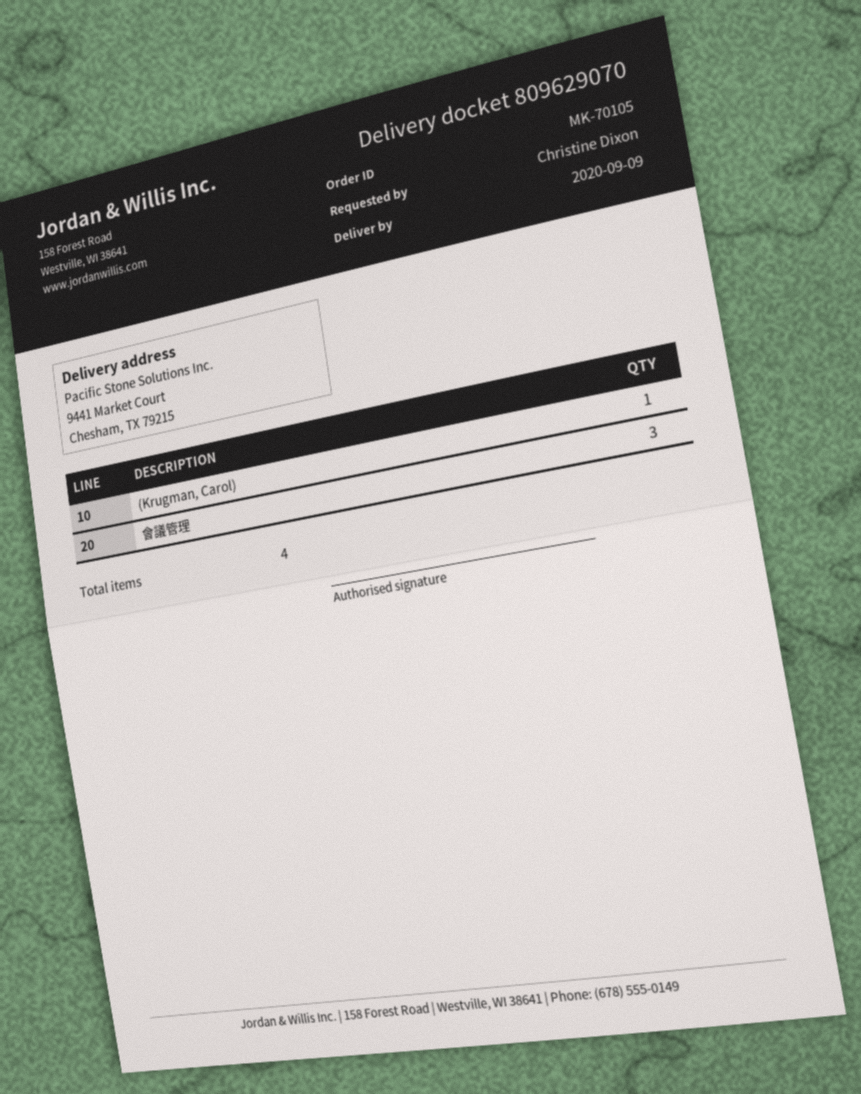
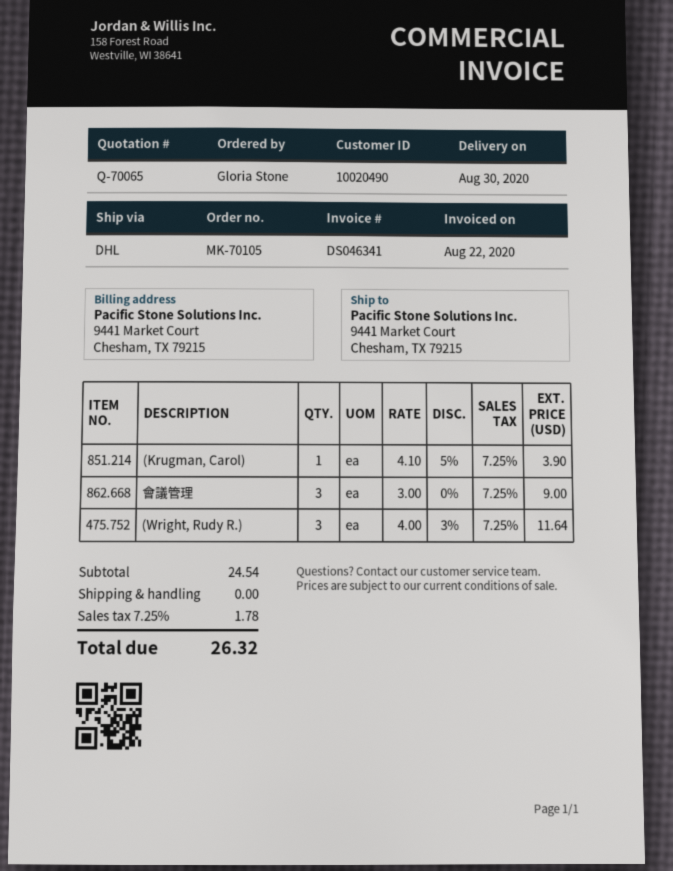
delivery date: 2020-09-09 -> 2020-08-30
ordered by: Christine Dixon -> Gloria Stone
(Wright, Rudy R.): none -> 3

